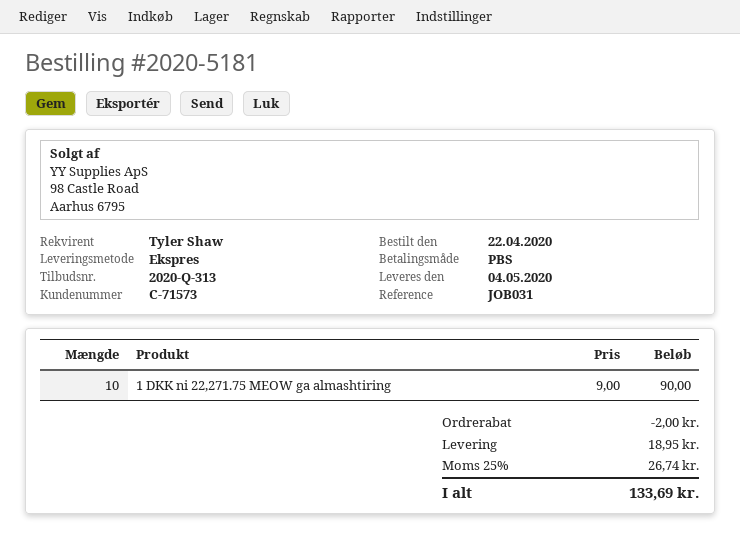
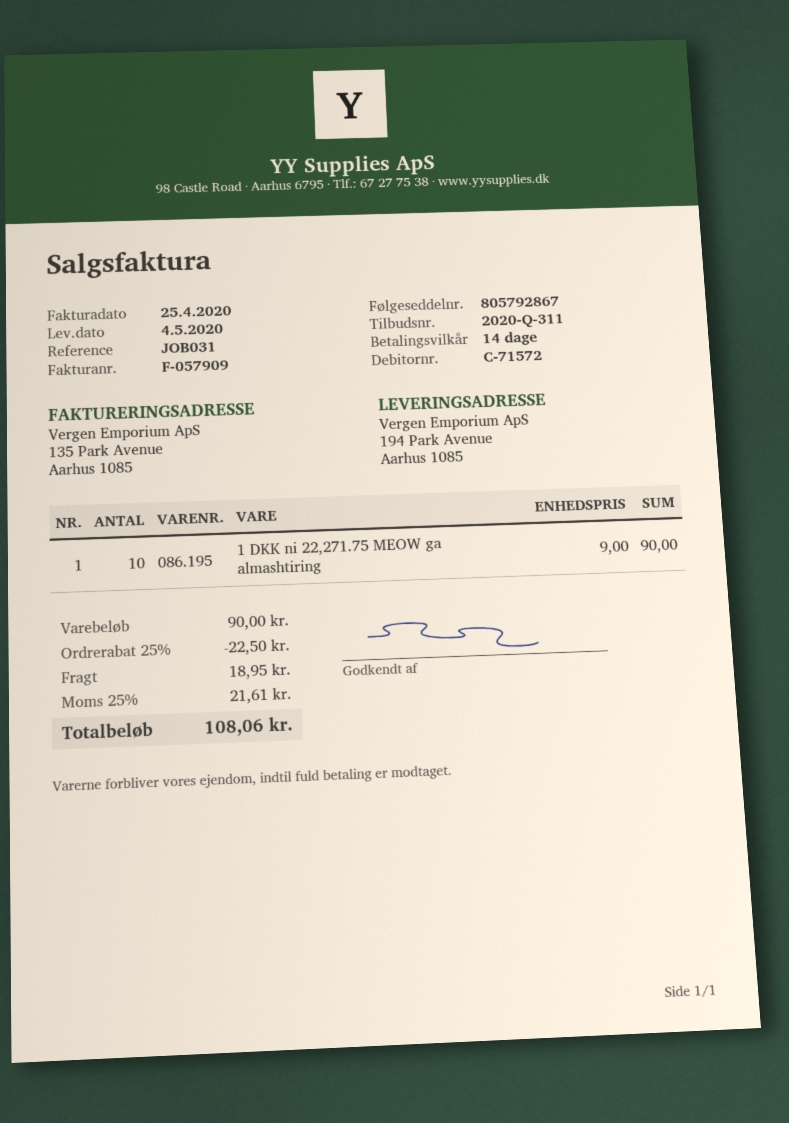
quote number: 2020-Q-313 -> 2020-Q-311
customer number: C-71573 -> C-71572
discount: 2.00 -> 22.50
tax: 25% = 26.74 -> 25% = 21.61
total: 133.69 -> 108.06

